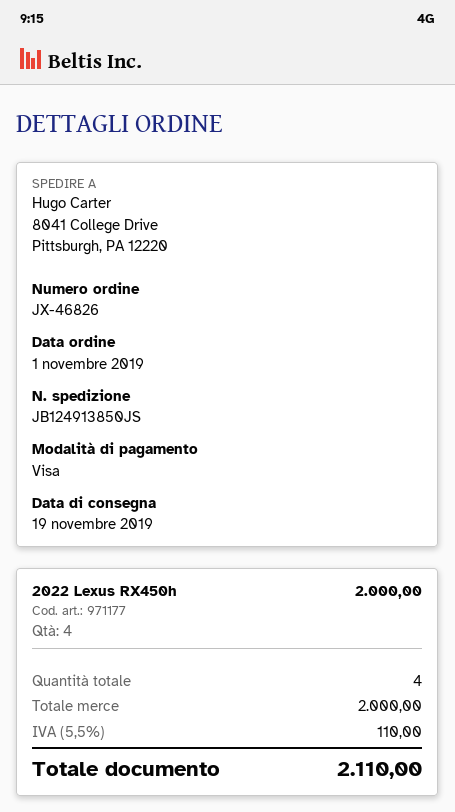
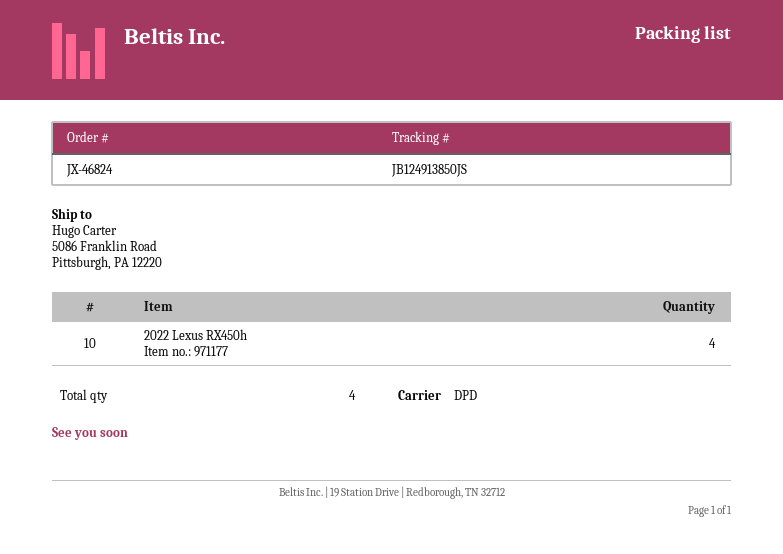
order number: JX-46826 -> JX-46824
ship to: 8041 College Drive, Pittsburgh, PA 12220 -> 5086 Franklin Road, Pittsburgh, PA 12220

